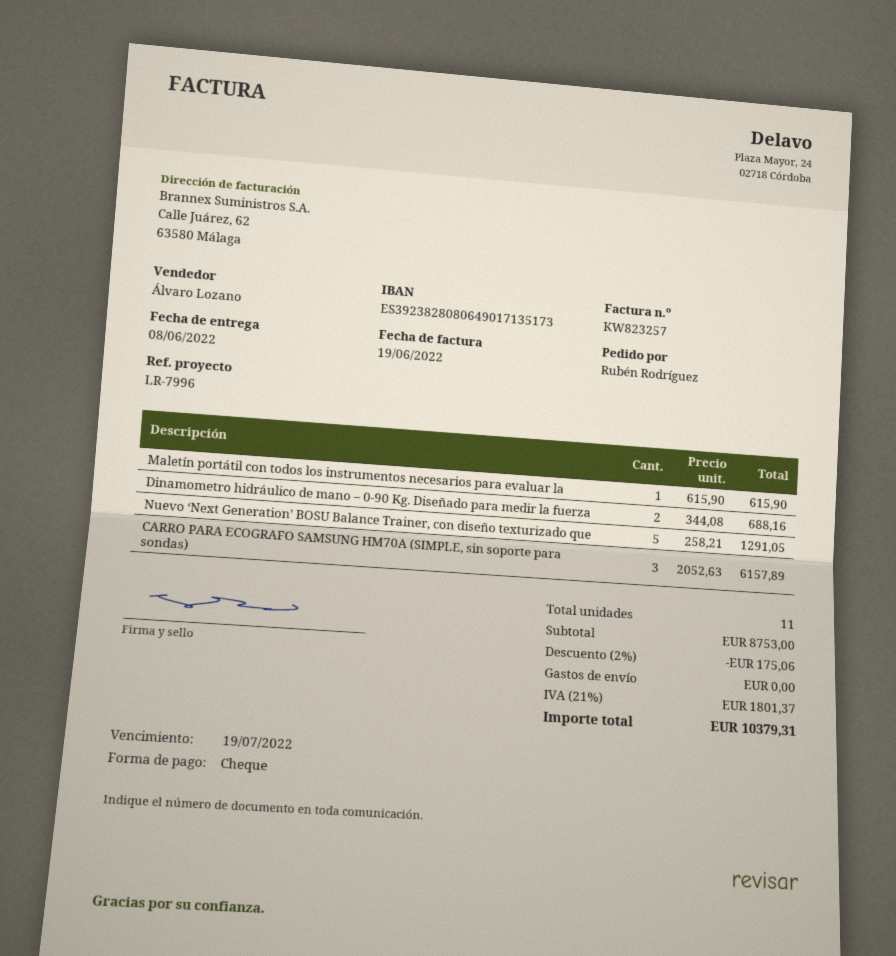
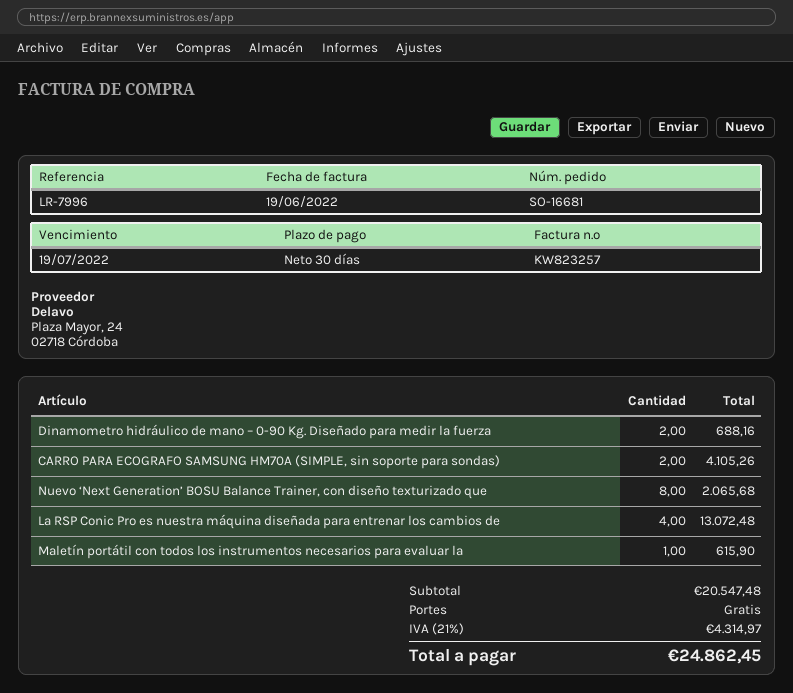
Nuevo ‘Next Generation’ BOSU Balance Trainer, con diseño texturizado que: 5 for 1291.05 -> 8 for 2065.68
CARRO PARA ECOGRAFO SAMSUNG HM70A (SIMPLE, sin soporte para sondas): 3 for 6157.89 -> 2 for 4105.26
La RSP Conic Pro es nuestra máquina diseñada para entrenar los cambios de: none -> 4 for 13072.48
subtotal: 8753.00 -> 20547.48
discount: 2% = 175.06 -> none
tax: 21% = 1801.37 -> 21% = 4314.97
total: 10379.31 -> 24862.45

